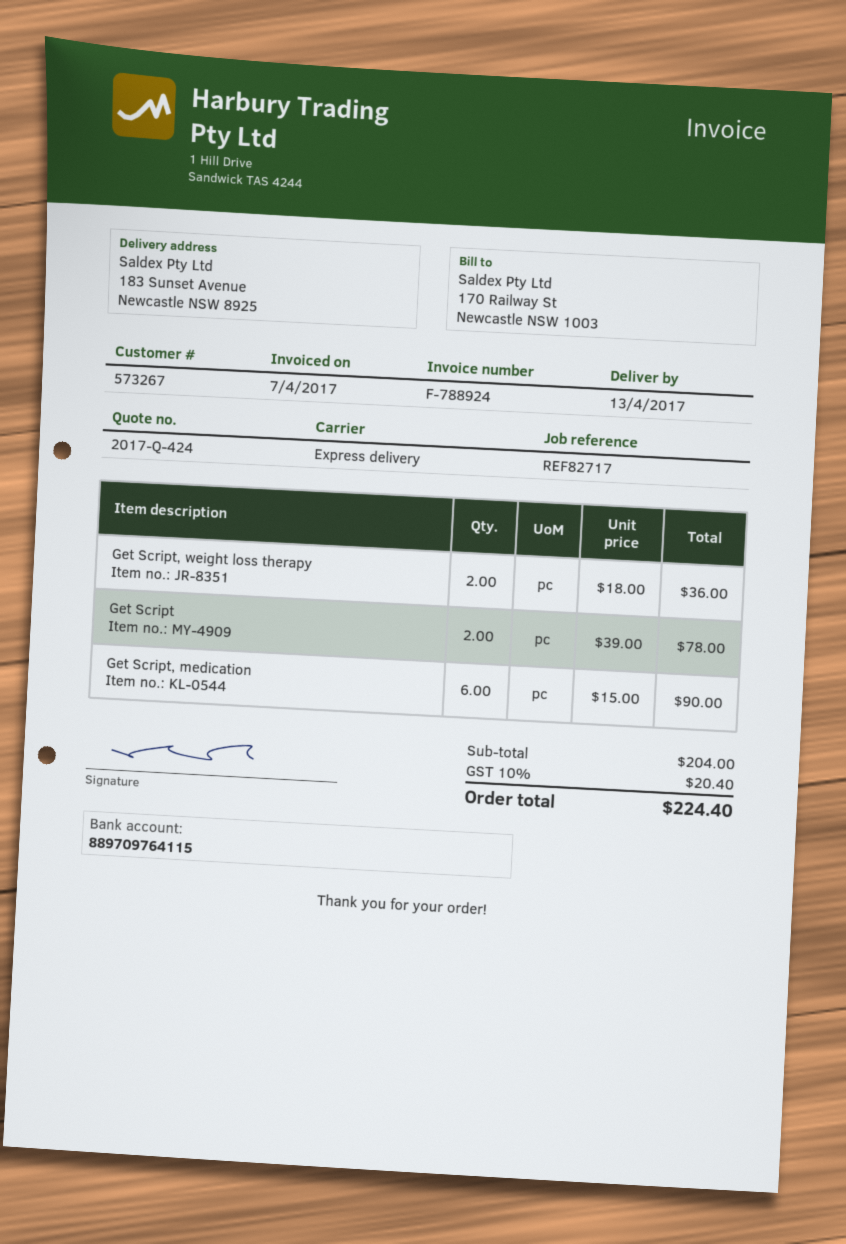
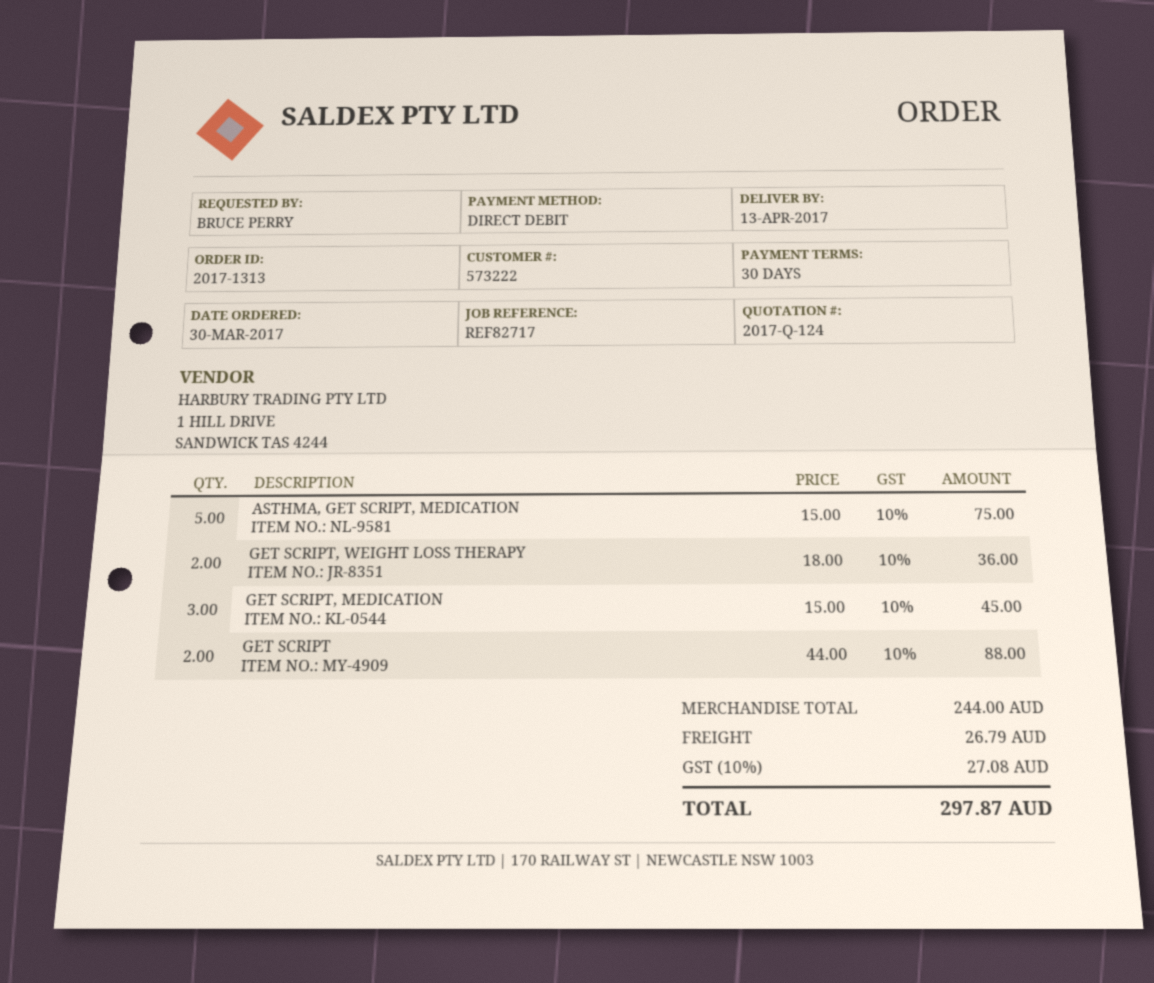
quote number: 2017-Q-424 -> 2017-Q-124
customer number: 573267 -> 573222
Get Script: 2 x 39.00 = 78.00 -> 2 x 44.00 = 88.00
Get Script, medication: 6 x 15.00 = 90.00 -> 3 x 15.00 = 45.00
ASTHMA, GET SCRIPT, MEDICATION: none -> 5 x 15.00 = 75.00
subtotal: 204.00 -> 244.00
shipping: none -> 26.79
tax: 10% = 20.40 -> 10% = 27.08
total: 224.40 -> 297.87

